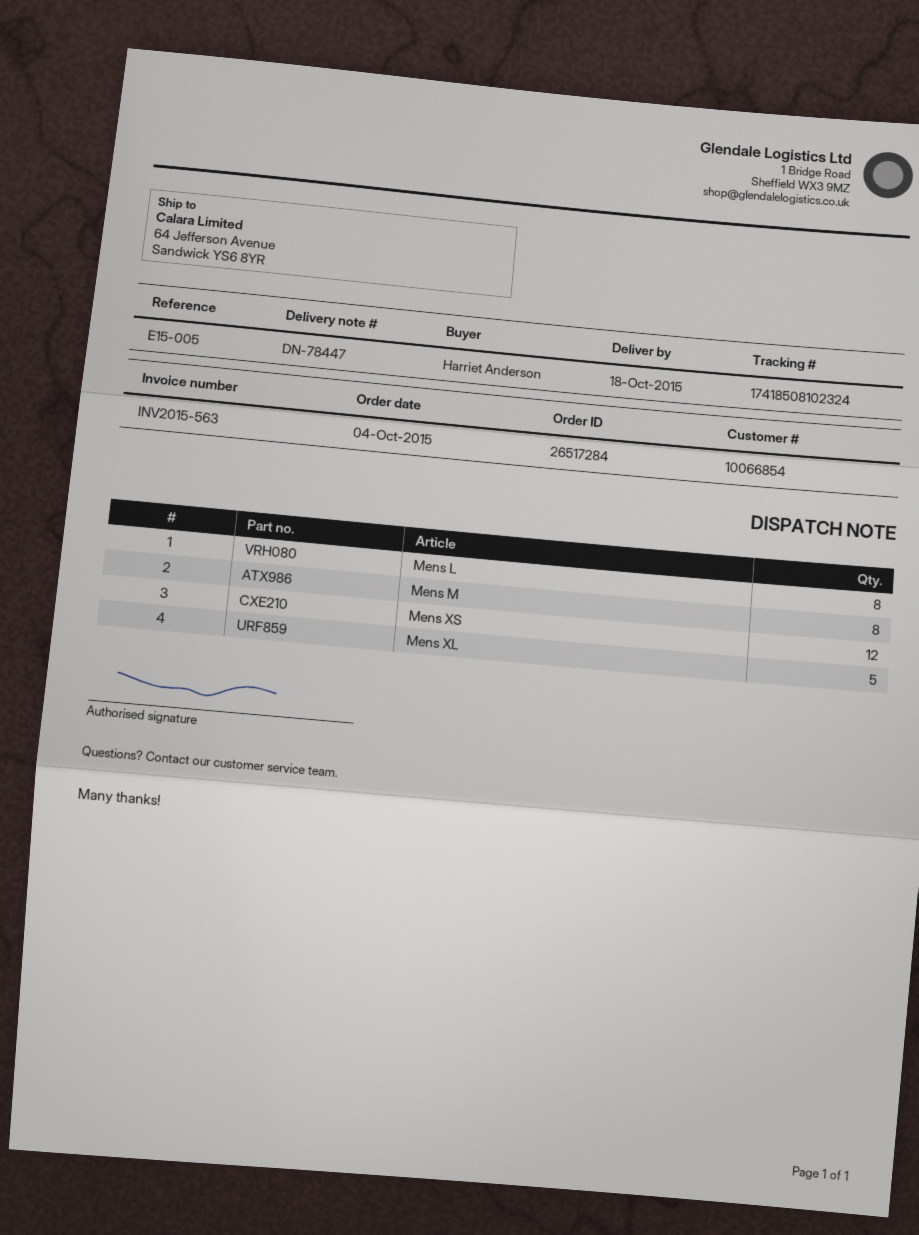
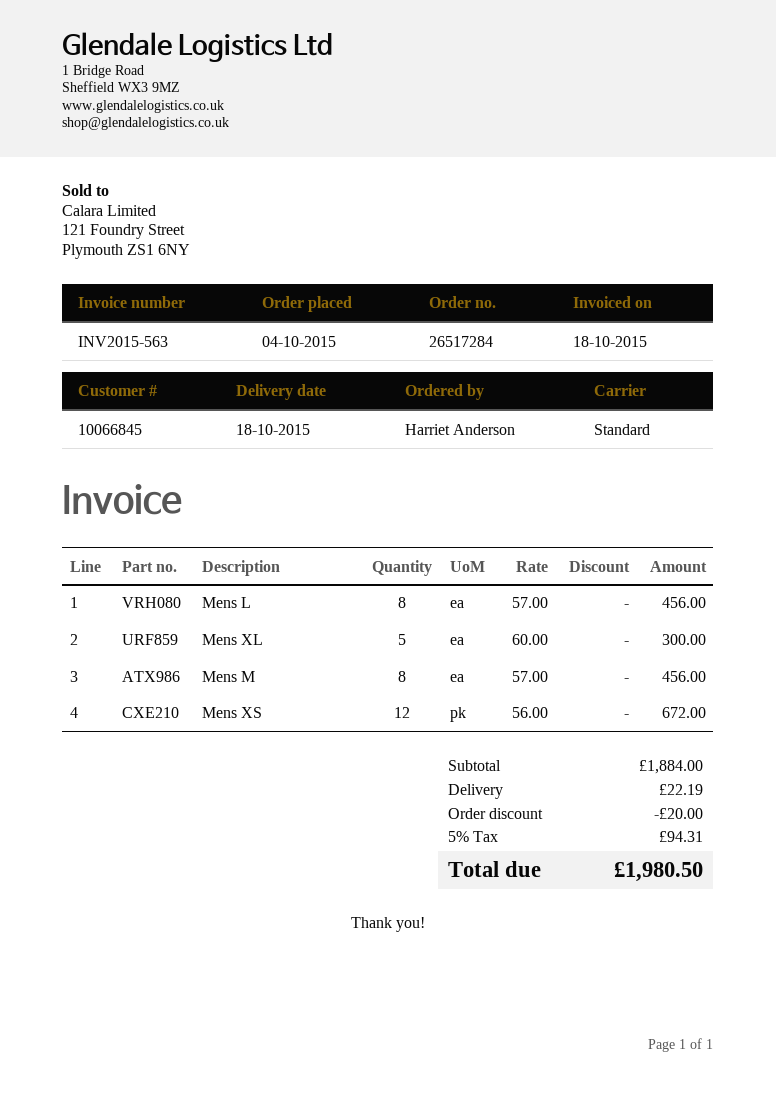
customer number: 10066854 -> 10066845

